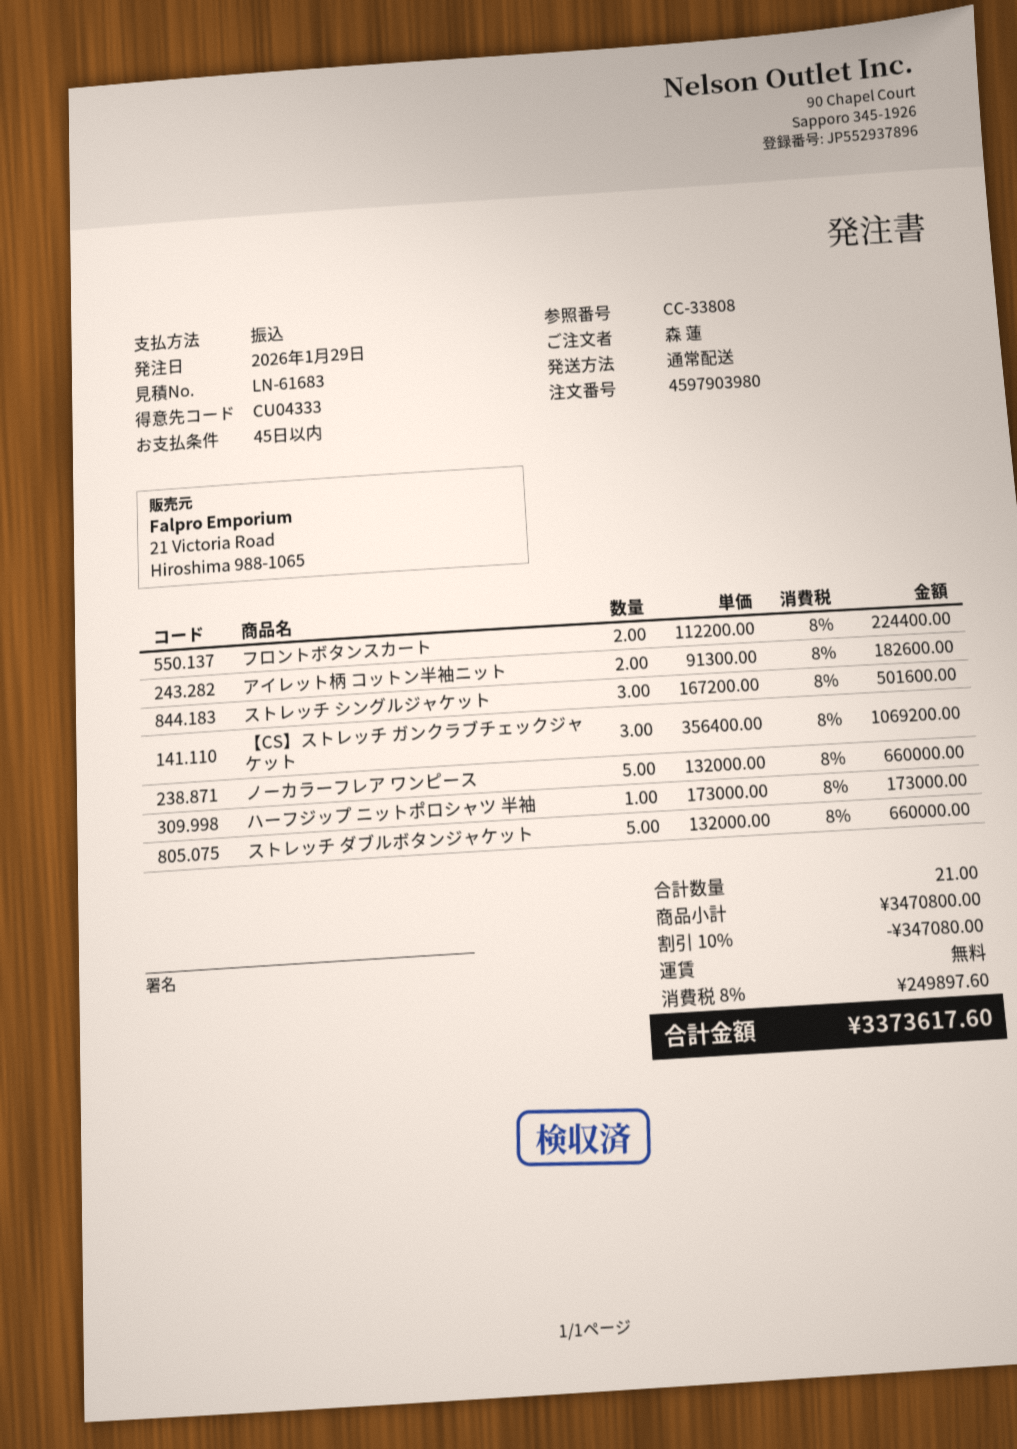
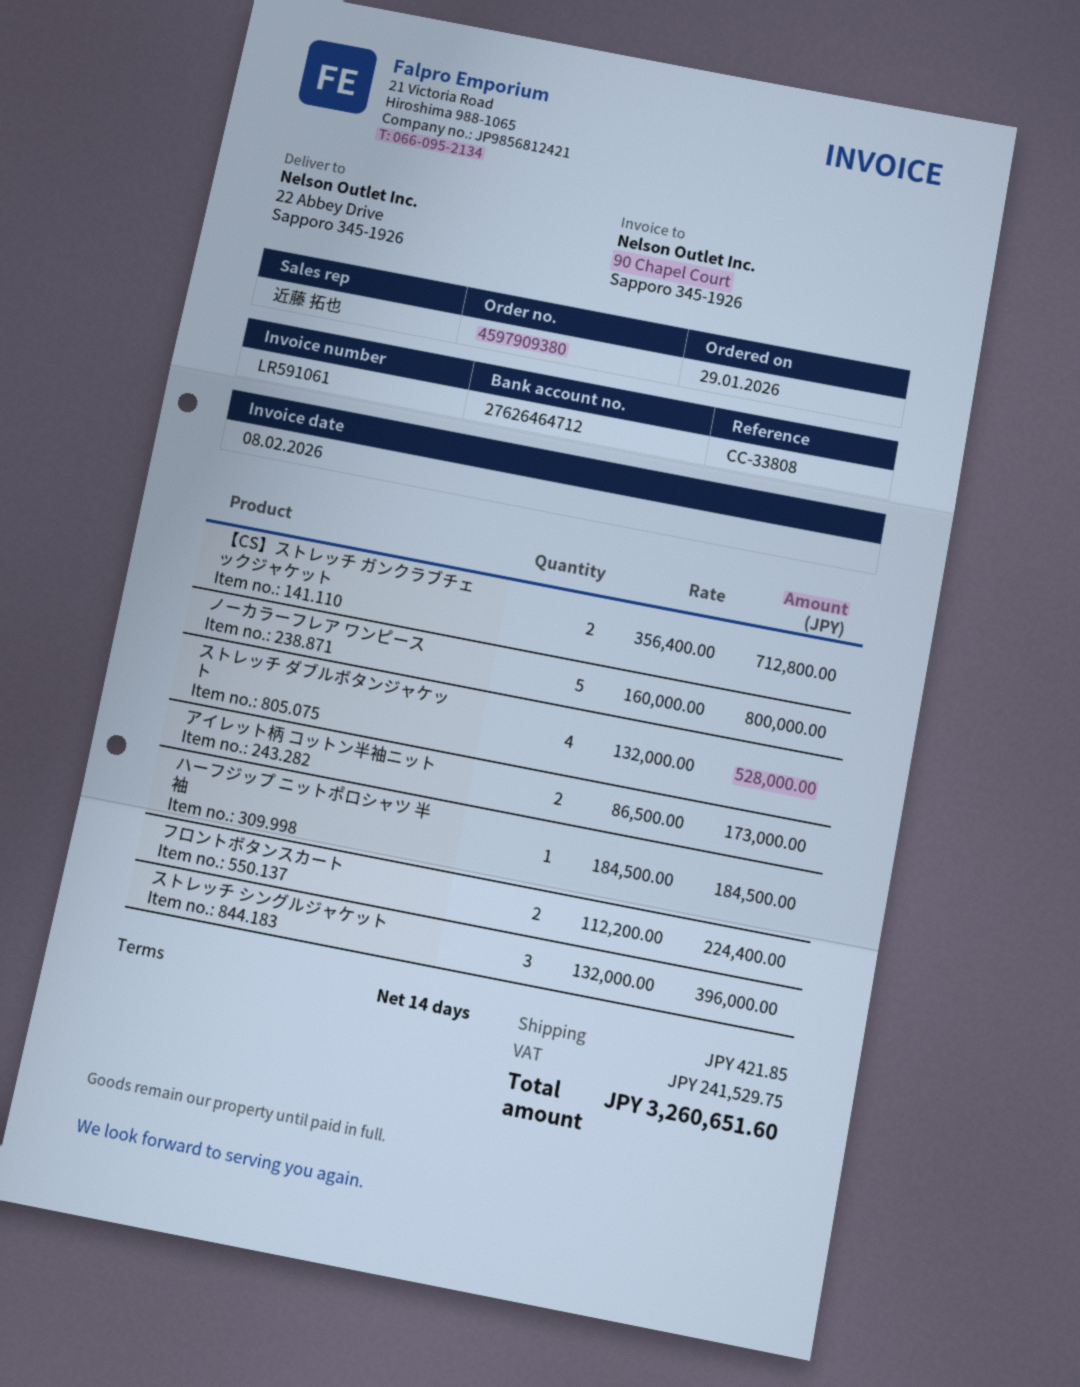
order number: 4597903980 -> 4597909380
payment terms: 45 days -> 14 days
アイレット柄 コットン半袖ニット: 2 x 91300.00 = 182600.00 -> 2 x 86500.00 = 173000.00
ストレッチ シングルジャケット: 3 x 167200.00 = 501600.00 -> 3 x 132000.00 = 396000.00
【CS】ストレッチ ガンクラブチェックジャケット: 3 x 356400.00 = 1069200.00 -> 2 x 356400.00 = 712800.00
ノーカラーフレア ワンピース: 5 x 132000.00 = 660000.00 -> 5 x 160000.00 = 800000.00
ハーフジップ ニットポロシャツ 半袖: 1 x 173000.00 = 173000.00 -> 1 x 184500.00 = 184500.00
ストレッチ ダブルボタンジャケット: 5 x 132000.00 = 660000.00 -> 4 x 132000.00 = 528000.00
discount: 10% = 347080.00 -> none
shipping: 0.00 -> 421.85
tax: 249897.60 -> 241529.75
total: 3373617.60 -> 3260651.60

